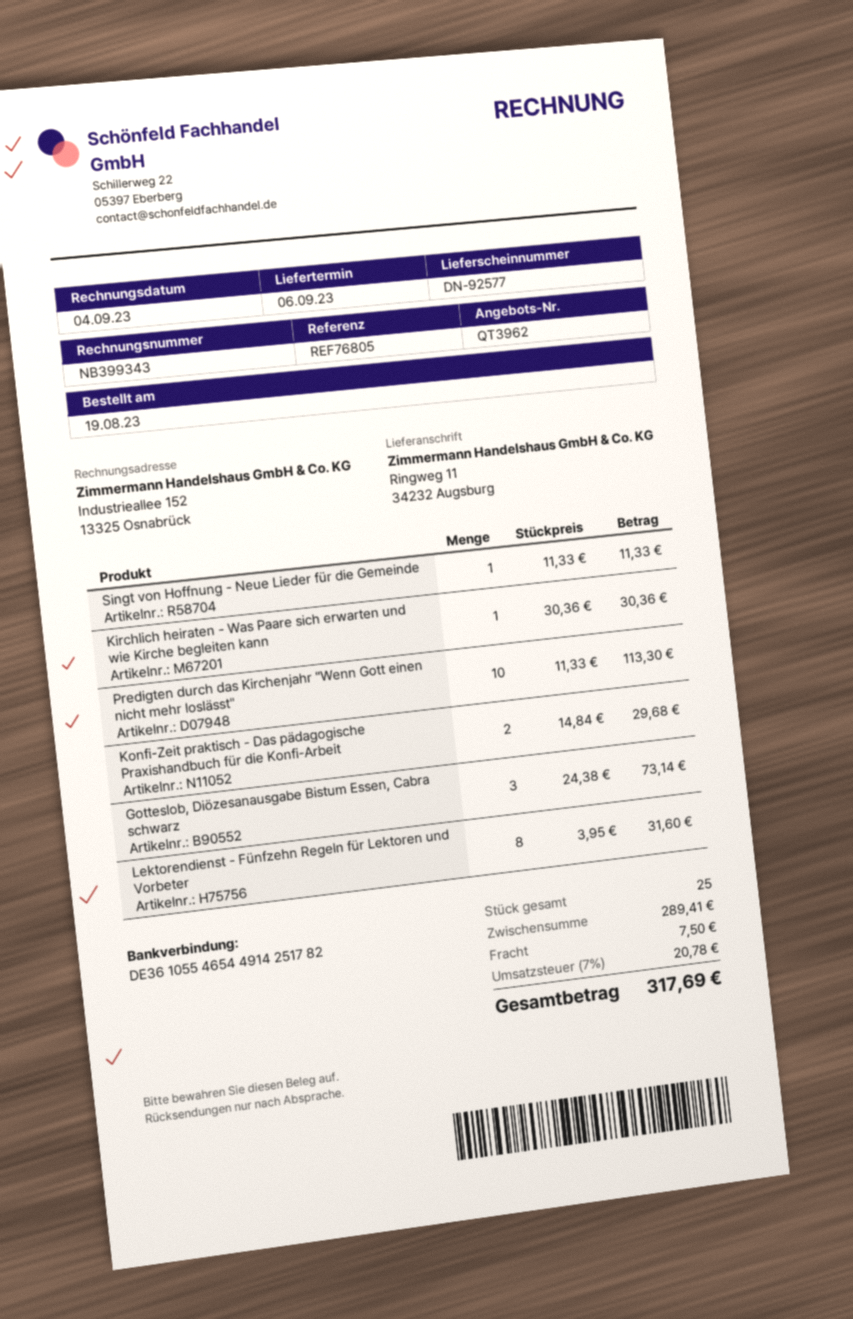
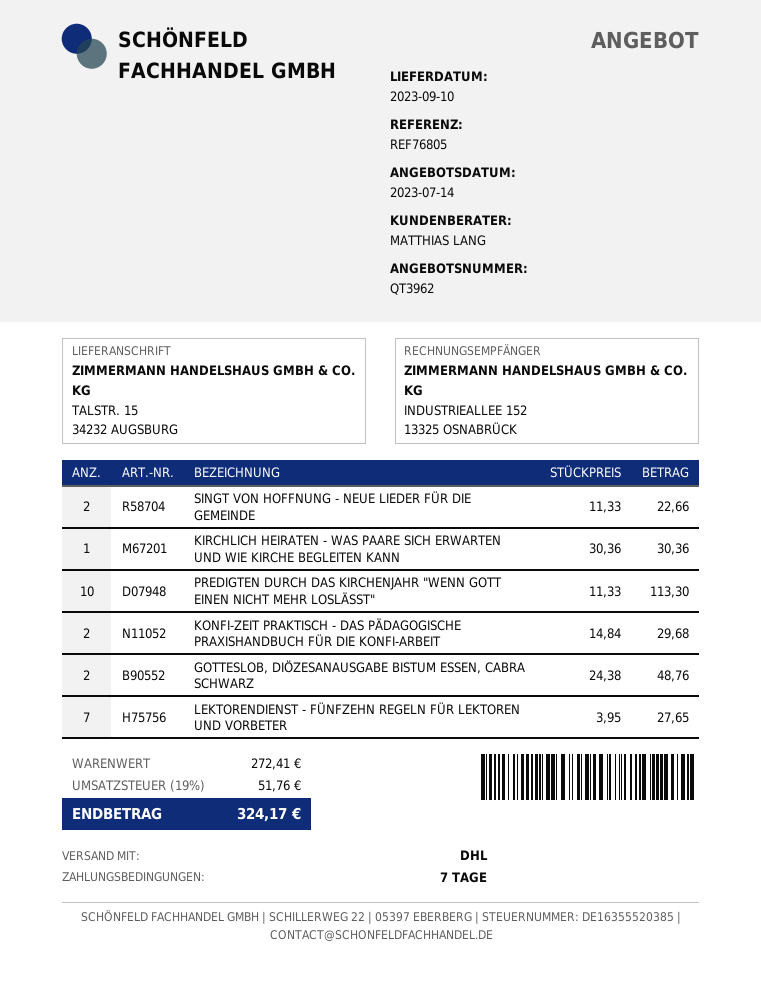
delivery date: 2023-09-06 -> 2023-09-10
ship to: Ringweg 11, 34232 Augsburg -> TALSTR. 15, 34232 AUGSBURG
Singt von Hoffnung - Neue Lieder für die Gemeinde: 1 x 11.33 = 11.33 -> 2 x 11.33 = 22.66
Gotteslob, Diözesanausgabe Bistum Essen, Cabra schwarz: 3 x 24.38 = 73.14 -> 2 x 24.38 = 48.76
Lektorendienst - Fünfzehn Regeln für Lektoren und Vorbeter: 8 x 3.95 = 31.60 -> 7 x 3.95 = 27.65
subtotal: 289.41 -> 272.41
shipping: 7.50 -> none
tax: 7% = 20.78 -> 19% = 51.76
total: 317.69 -> 324.17

